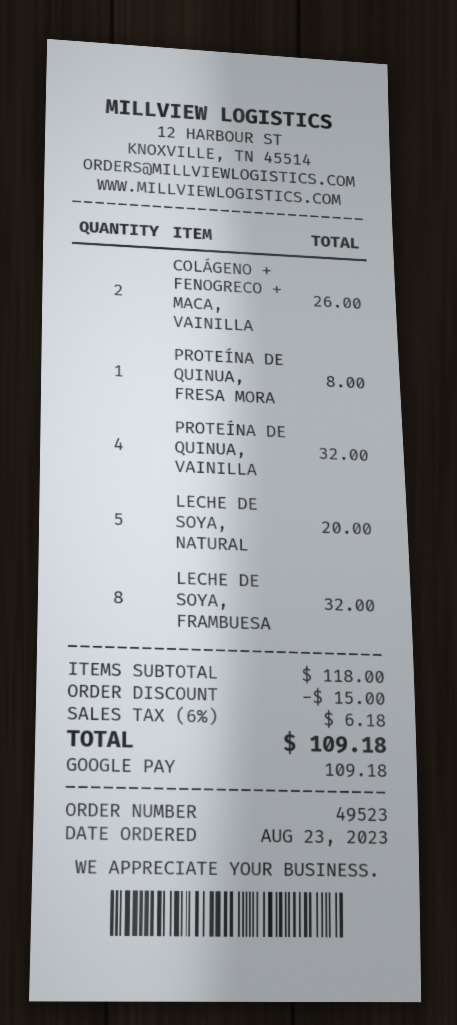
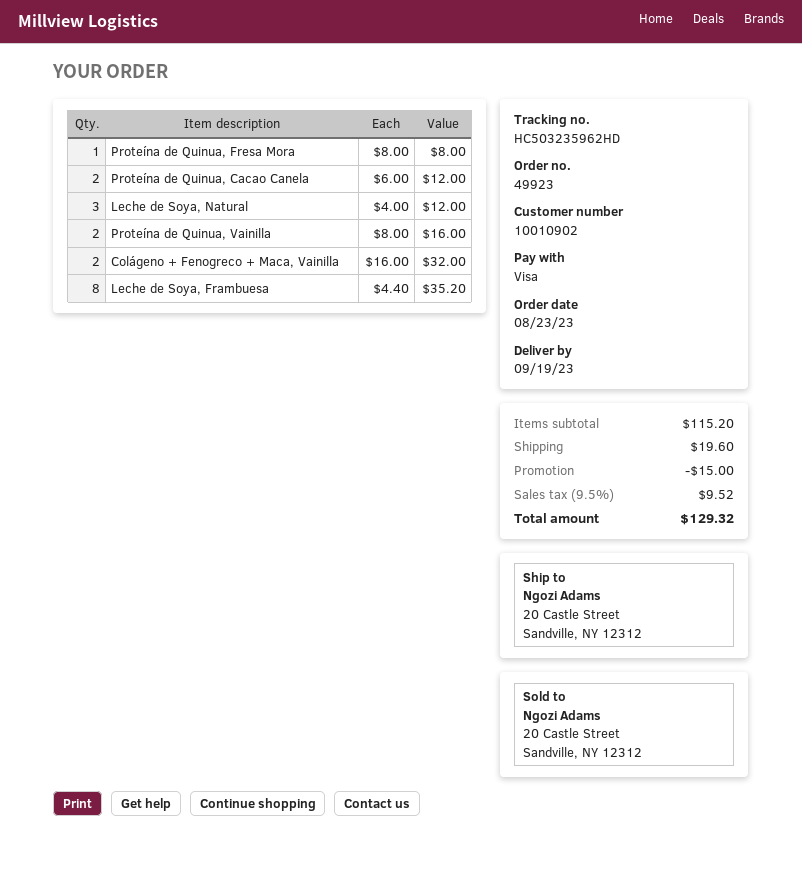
order number: 49523 -> 49923
payment method: Google Pay -> Visa
COLÁGENO + FENOGRECO + MACA, VAINILLA: 2 for 26.00 -> 2 for 32.00
PROTEÍNA DE QUINUA, VAINILLA: 4 for 32.00 -> 2 for 16.00
LECHE DE SOYA, NATURAL: 5 for 20.00 -> 3 for 12.00
LECHE DE SOYA, FRAMBUESA: 8 for 32.00 -> 8 for 35.20
Proteína de Quinua, Cacao Canela: none -> 2 for 12.00
subtotal: 118.00 -> 115.20
shipping: none -> 19.60
tax: 6% = 6.18 -> 9.5% = 9.52
total: 109.18 -> 129.32

